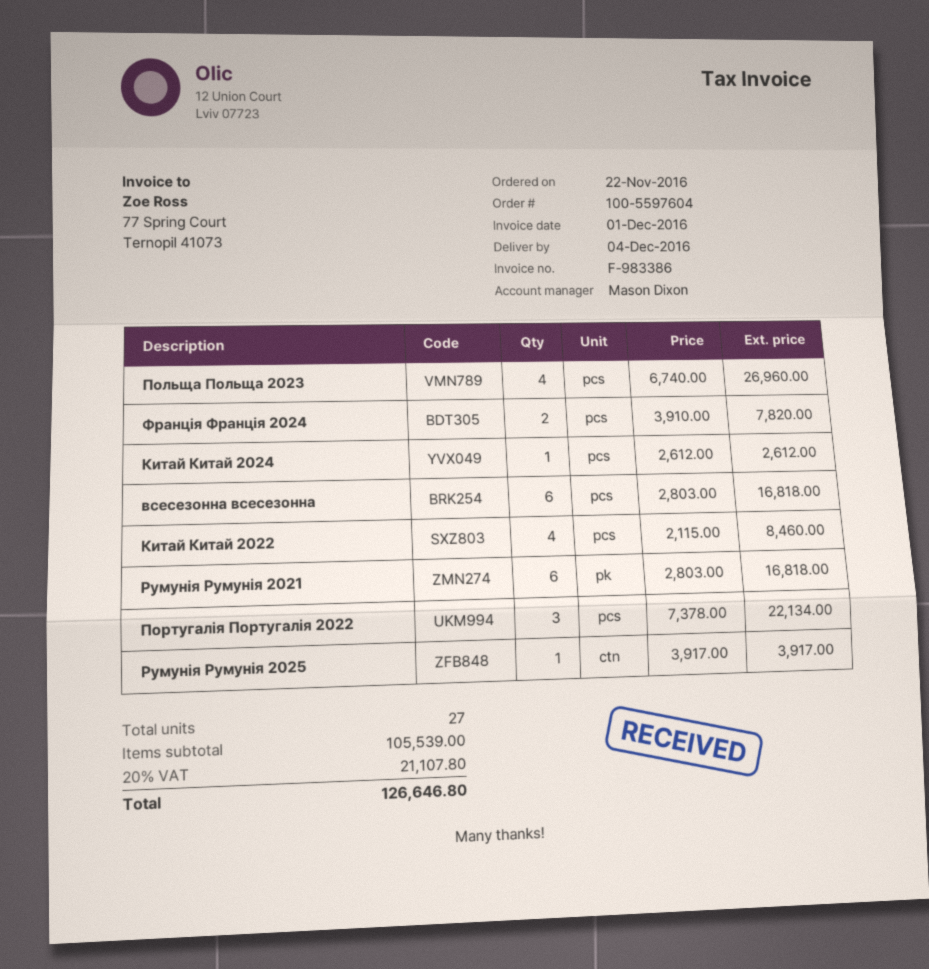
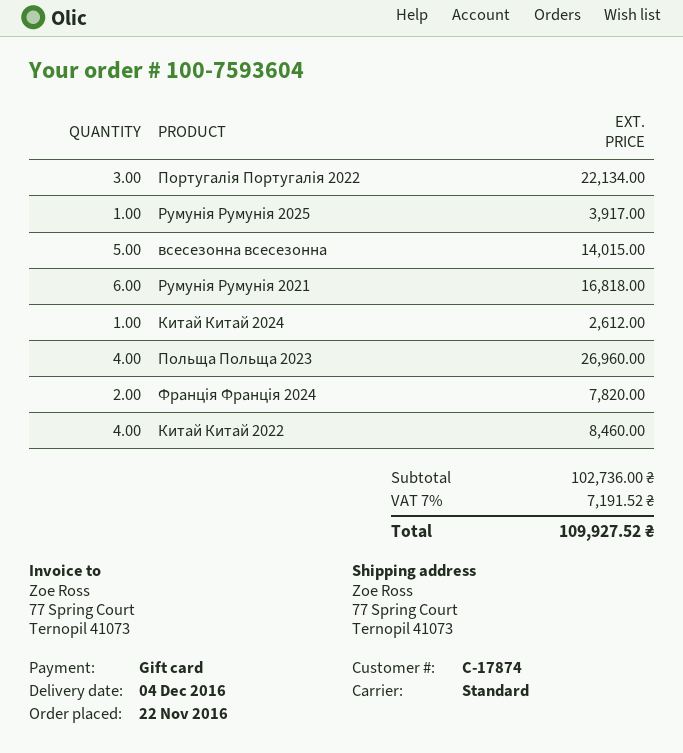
order number: 100-5597604 -> 100-7593604
всесезонна всесезонна: 6 for 16818.00 -> 5 for 14015.00
subtotal: 105539.00 -> 102736.00
tax: 20% = 21107.80 -> 7% = 7191.52
total: 126646.80 -> 109927.52

